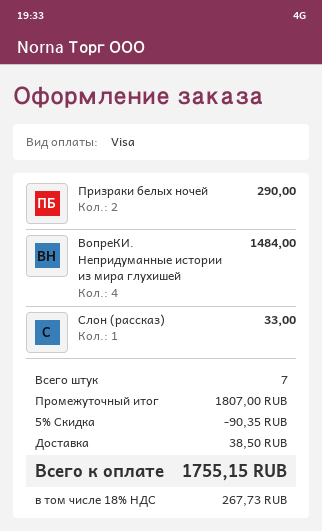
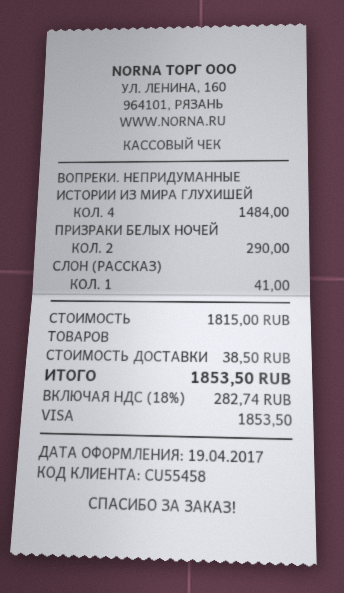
Слон (рассказ): 1 for 33.00 -> 1 for 41.00
subtotal: 1807.00 -> 1815.00
discount: 5% = 90.35 -> none
tax: 18% = 267.73 -> 18% = 282.74
total: 1755.15 -> 1853.50

